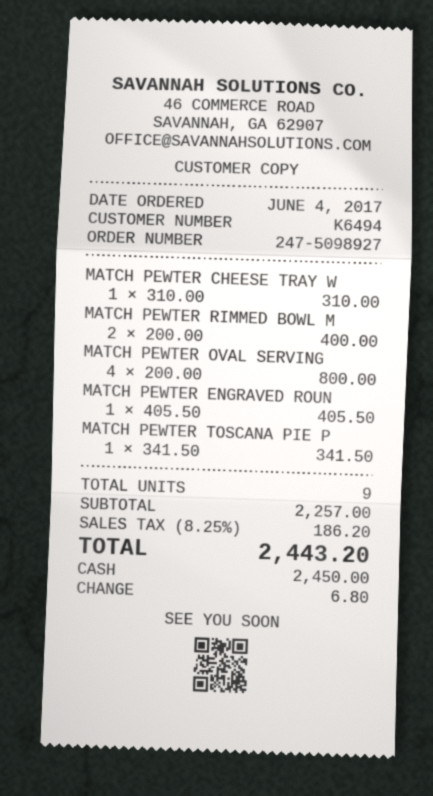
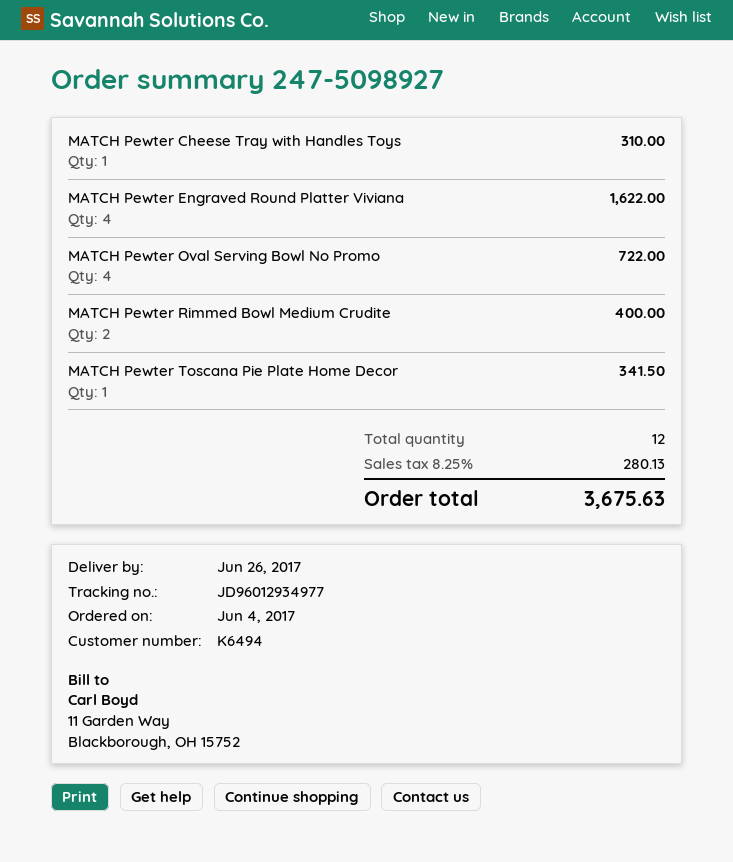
MATCH PEWTER OVAL SERVING: 4 for 800.00 -> 4 for 722.00
MATCH PEWTER ENGRAVED ROUN: 1 for 405.50 -> 4 for 1622.00
total quantity: 9 -> 12
tax: 8.25% = 186.20 -> 8.25% = 280.13
total: 2443.20 -> 3675.63

